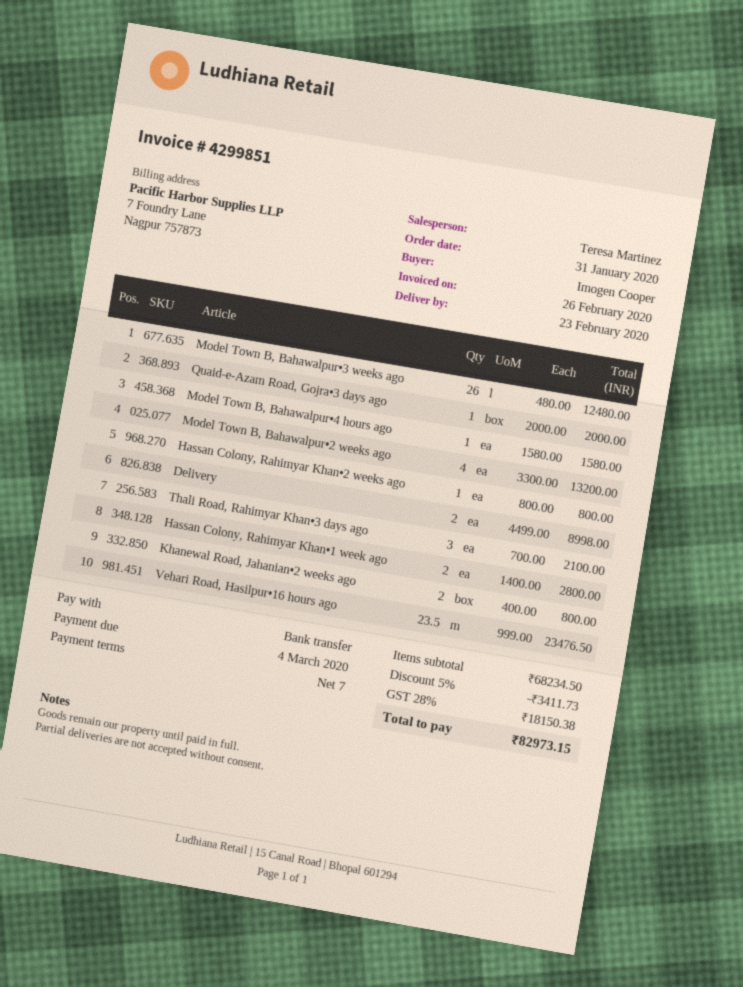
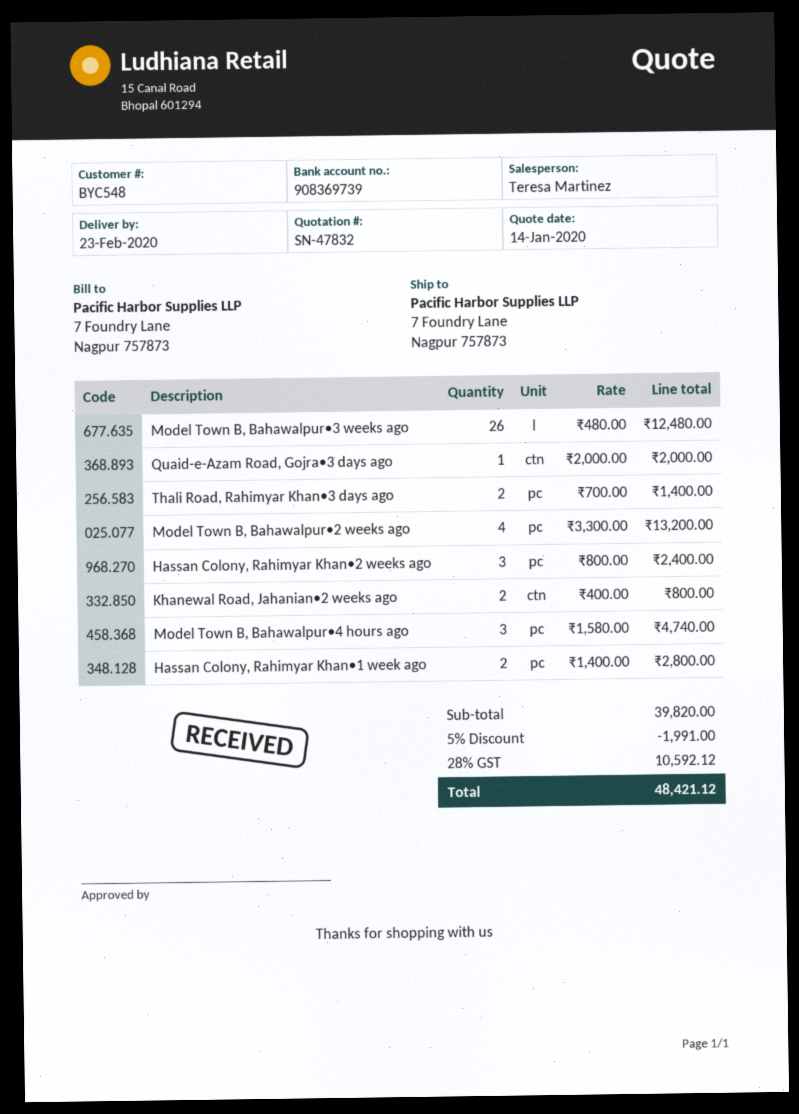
Model Town B, Bahawalpur•4 hours ago: 1 x 1580.00 = 1580.00 -> 3 x 1580.00 = 4740.00
Hassan Colony, Rahimyar Khan•2 weeks ago: 1 x 800.00 = 800.00 -> 3 x 800.00 = 2400.00
Delivery: 2 x 4499.00 = 8998.00 -> none
Thali Road, Rahimyar Khan•3 days ago: 3 x 700.00 = 2100.00 -> 2 x 700.00 = 1400.00
Vehari Road, Hasilpur•16 hours ago: 23.5 x 999.00 = 23476.50 -> none
subtotal: 68234.50 -> 39820.00
discount: 5% = 3411.73 -> 5% = 1991.00
tax: 28% = 18150.38 -> 28% = 10592.12
total: 82973.15 -> 48421.12

